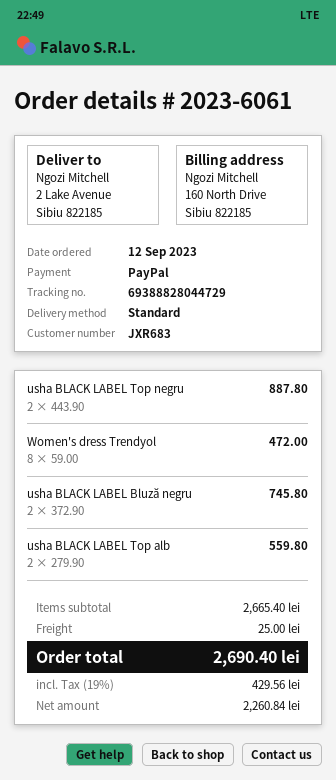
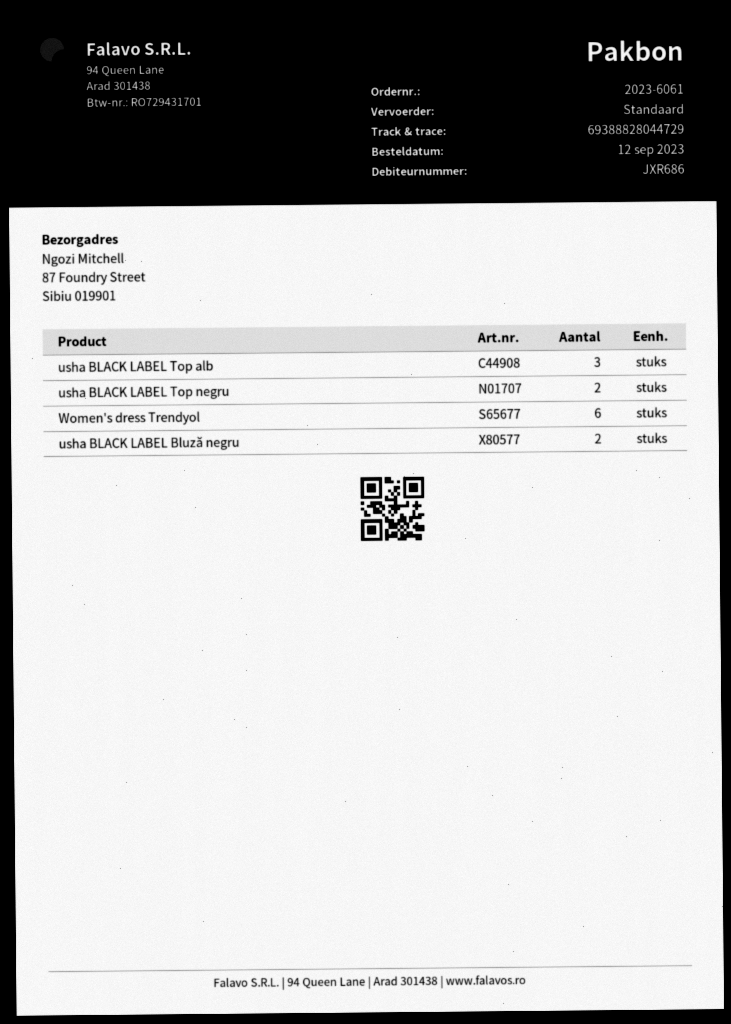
customer number: JXR683 -> JXR686
ship to: 2 Lake Avenue, Sibiu 822185 -> 87 Foundry Street, Sibiu 019901
Women's dress Trendyol: 8 -> 6
usha BLACK LABEL Top alb: 2 -> 3

